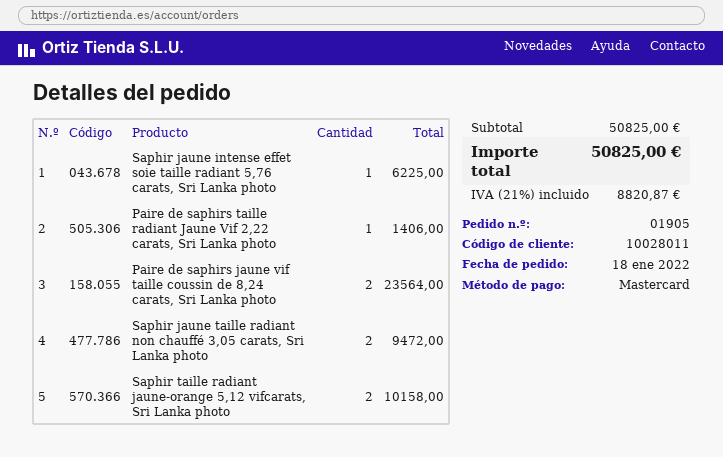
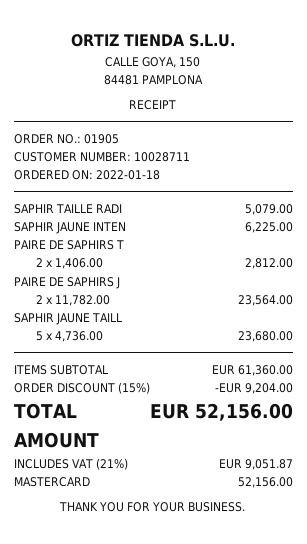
customer number: 10028011 -> 10028711
Paire de saphirs taille radiant Jaune Vif 2,22 carats, Sri Lanka photo: 1 for 1406.00 -> 2 for 2812.00
Saphir jaune taille radiant non chauffé 3,05 carats, Sri Lanka photo: 2 for 9472.00 -> 5 for 23680.00
Saphir taille radiant jaune-orange 5,12 vifcarats, Sri Lanka photo: 2 for 10158.00 -> 1 for 5079.00
subtotal: 50825.00 -> 61360.00
discount: none -> 15% = 9204.00
tax: 21% = 8820.87 -> 21% = 9051.87
total: 50825.00 -> 52156.00

